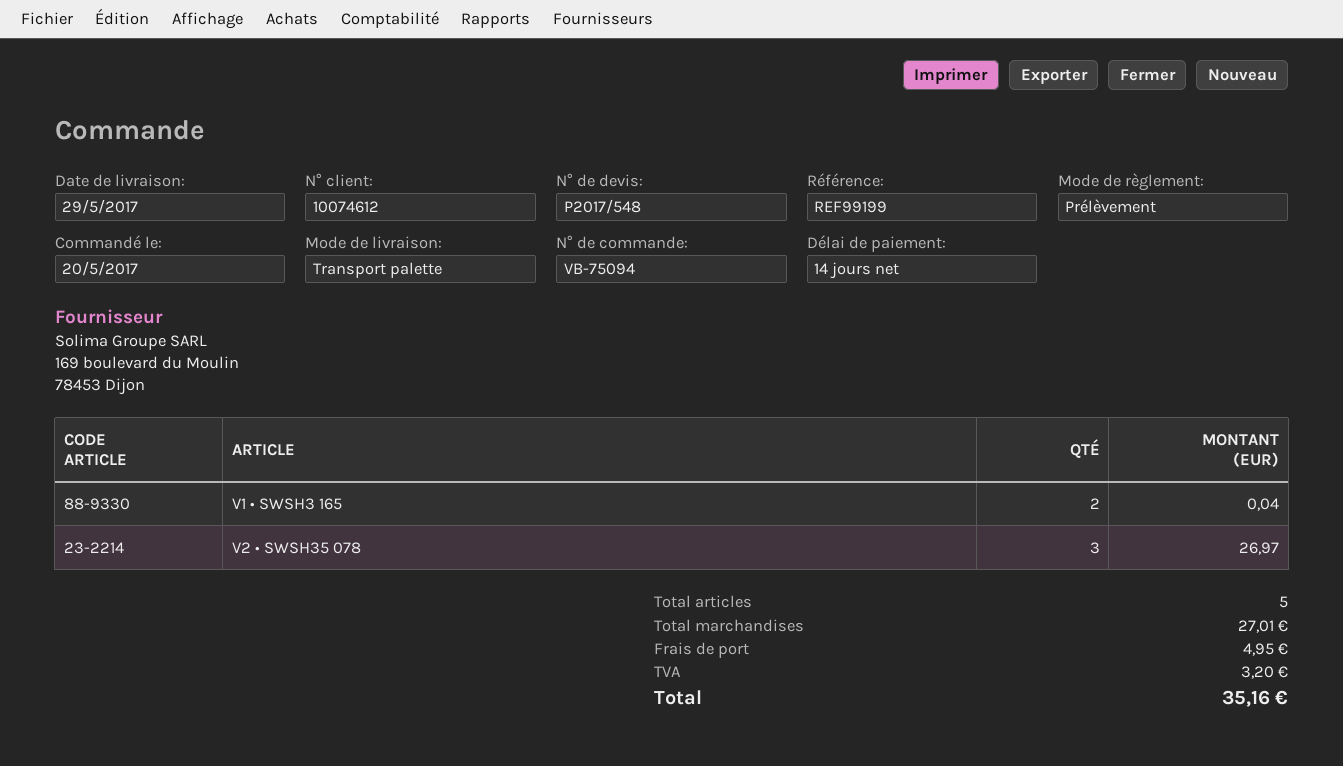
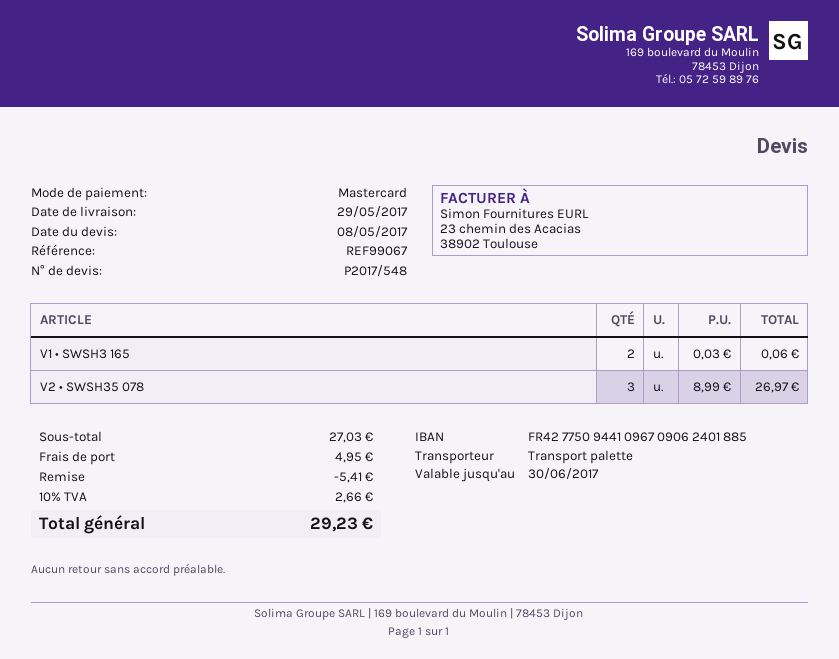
reference: REF99199 -> REF99067
payment method: direct debit -> Mastercard
V1 • SWSH3 165: 2 for 0.04 -> 2 for 0.06
subtotal: 27.01 -> 27.03
discount: none -> 5.41
tax: 3.20 -> 2.66
total: 35.16 -> 29.23

